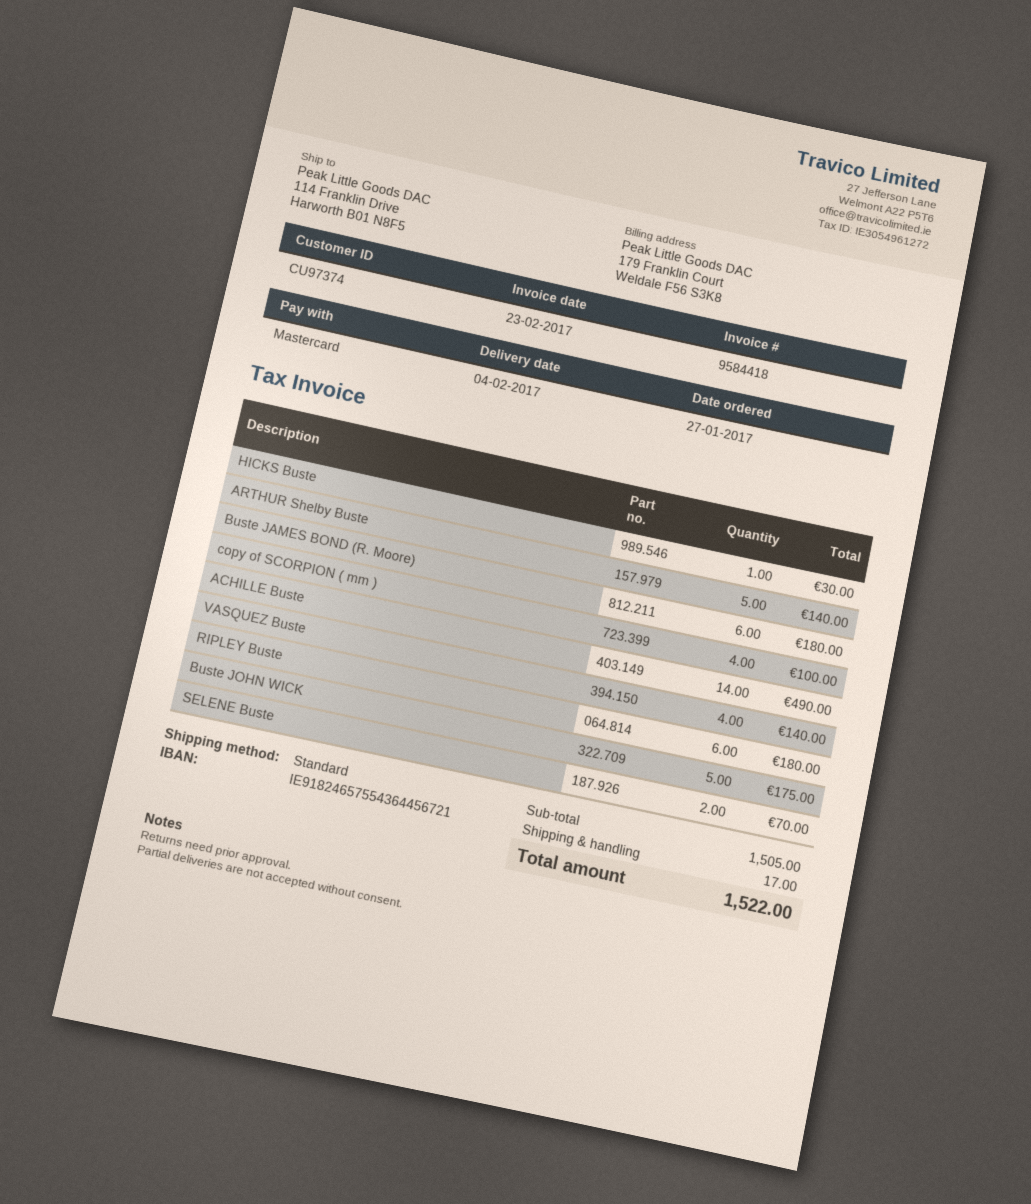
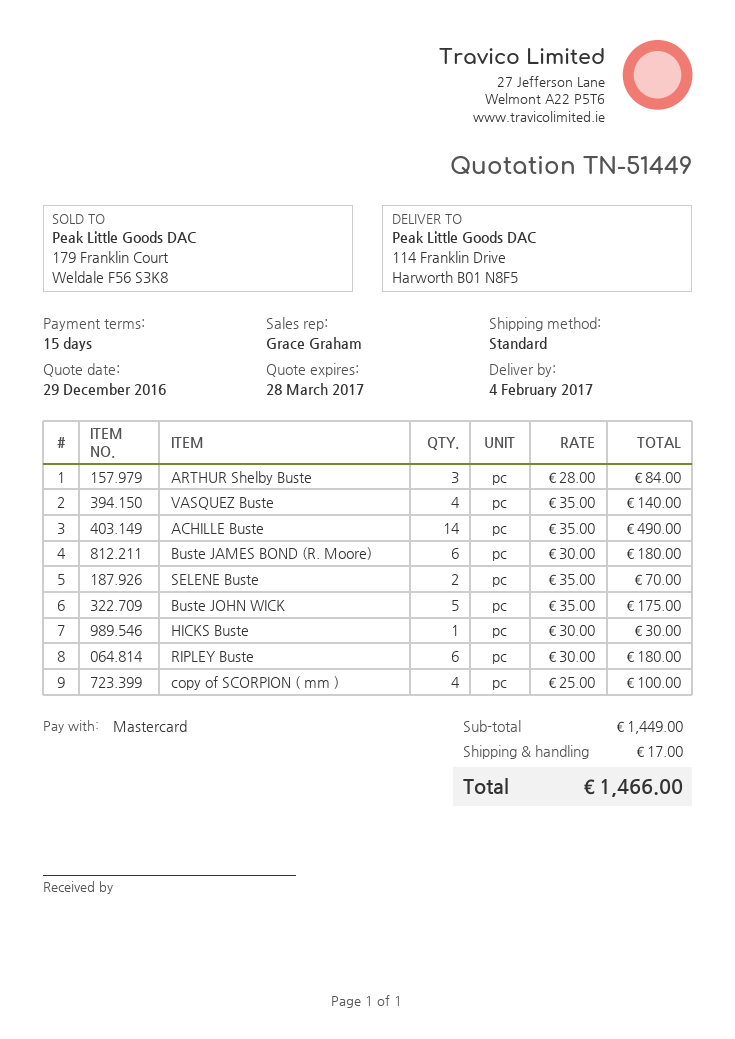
ARTHUR Shelby Buste: 5 for 140.00 -> 3 for 84.00
subtotal: 1505.00 -> 1449.00
total: 1522.00 -> 1466.00

